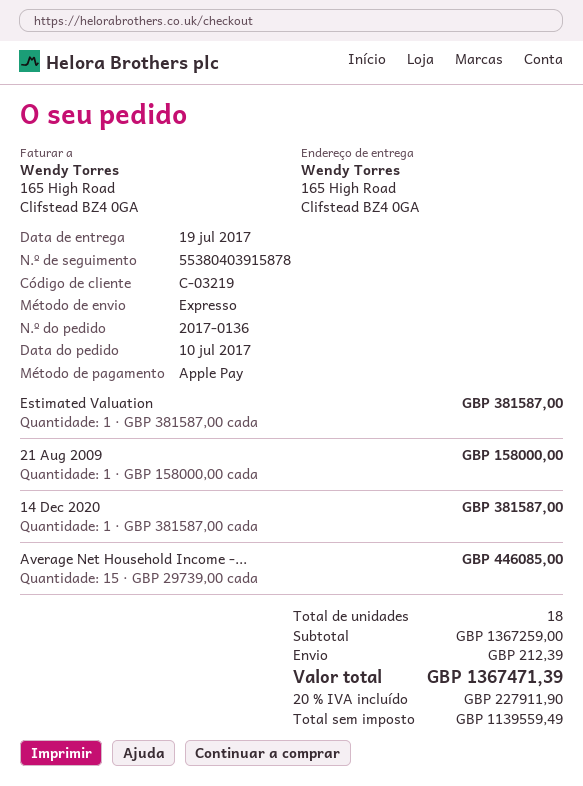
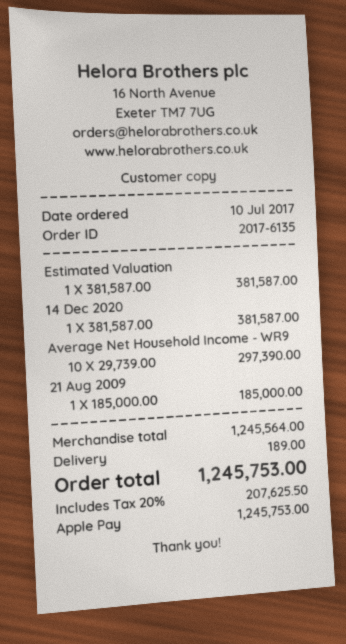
order number: 2017-0136 -> 2017-6135
21 Aug 2009: 1 x 158000.00 = 158000.00 -> 1 x 185000.00 = 185000.00
Average Net Household Income -...: 15 x 29739.00 = 446085.00 -> 10 x 29739.00 = 297390.00
subtotal: 1367259.00 -> 1245564.00
shipping: 212.39 -> 189.00
tax: 20% = 227911.90 -> 20% = 207625.50
total: 1367471.39 -> 1245753.00

